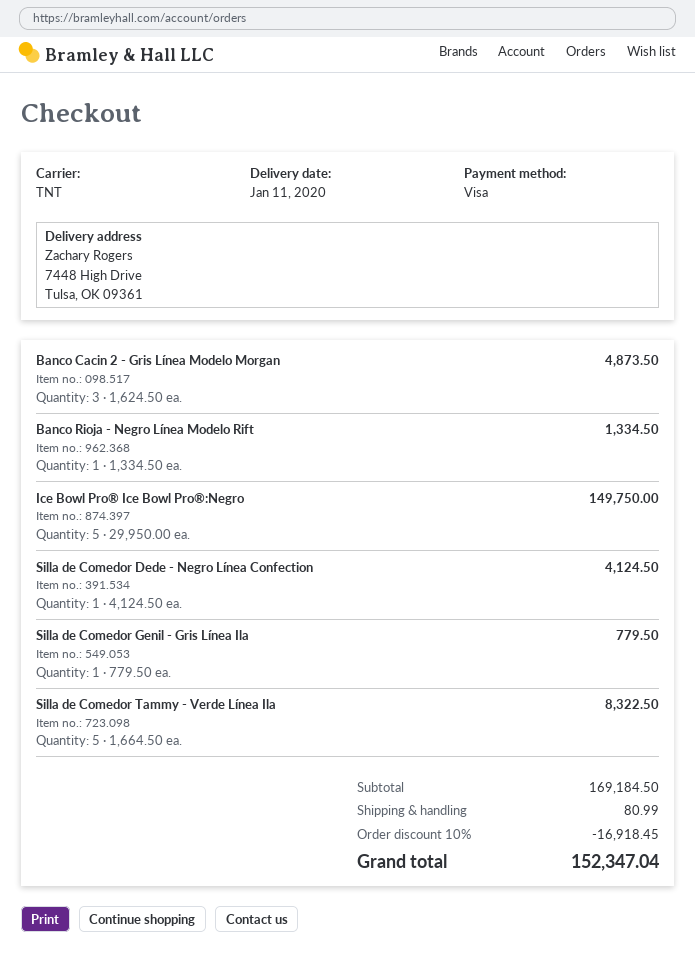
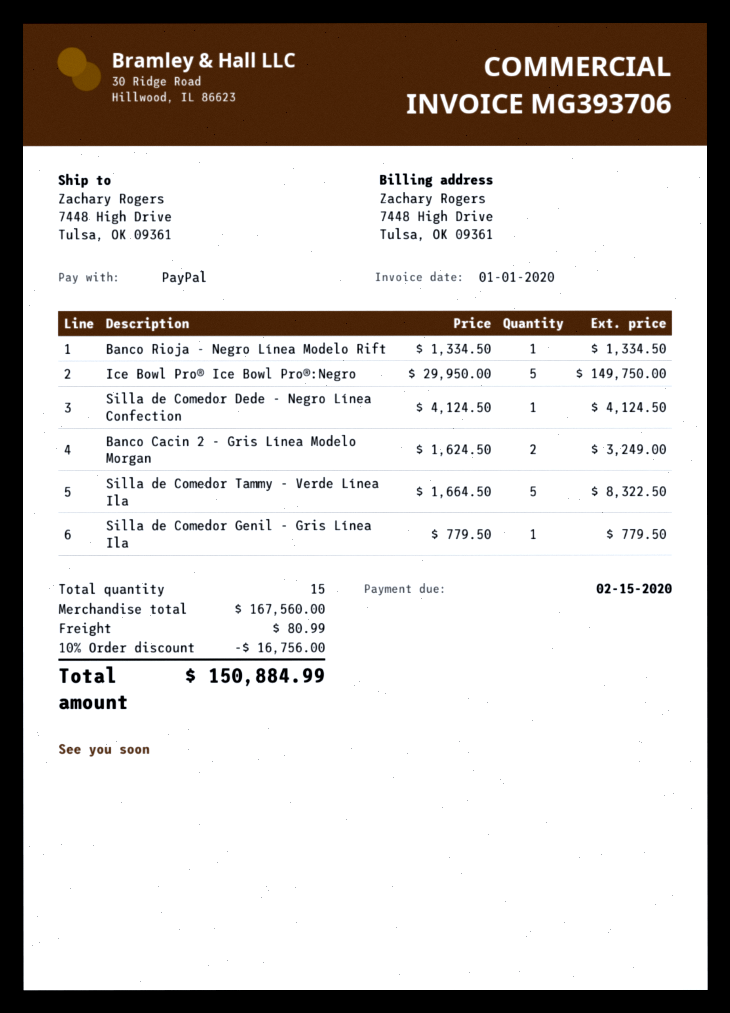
payment method: Visa -> PayPal
Banco Cacin 2 - Gris Línea Modelo Morgan: 3 x 1624.50 = 4873.50 -> 2 x 1624.50 = 3249.00
subtotal: 169184.50 -> 167560.00
discount: 10% = 16918.45 -> 10% = 16756.00
total: 152347.04 -> 150884.99

